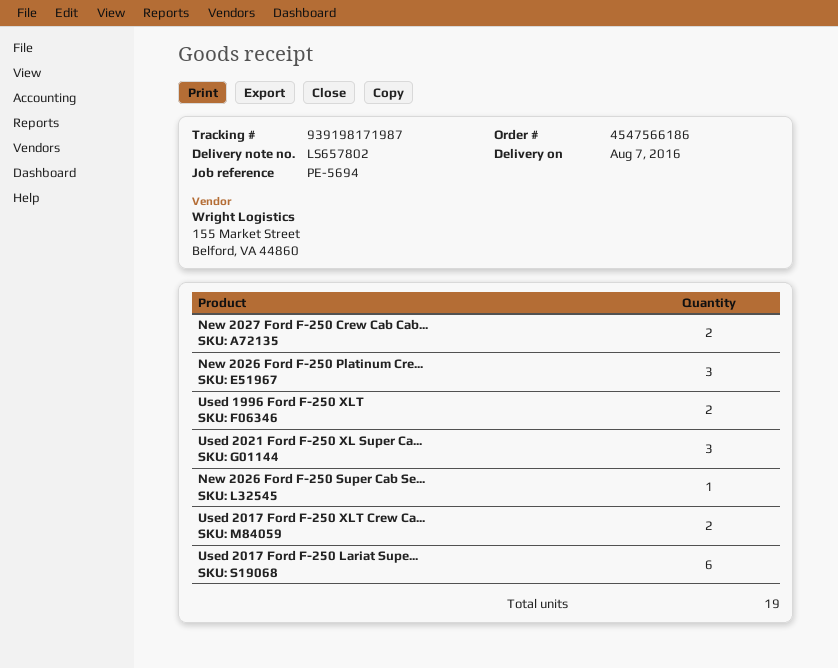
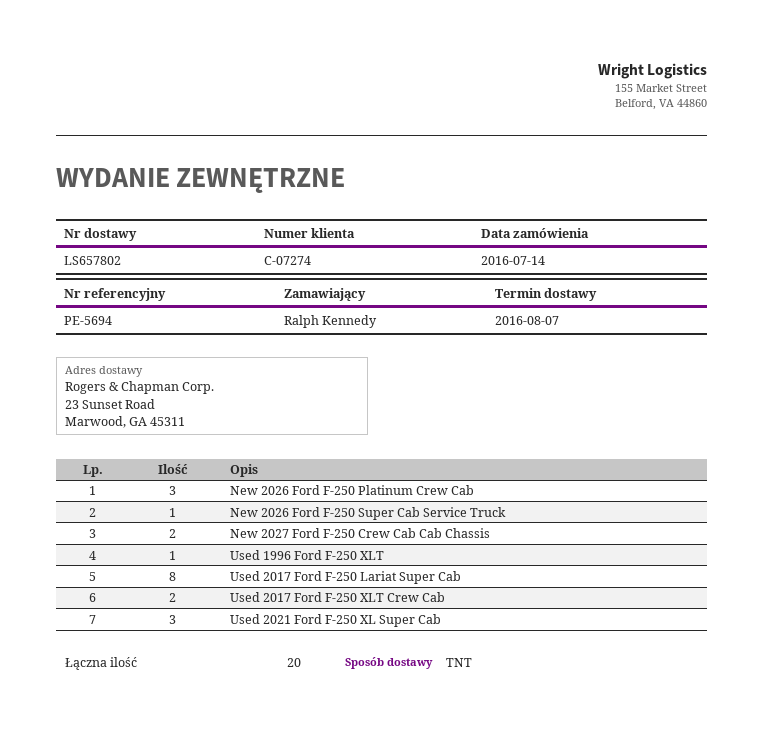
Used 1996 Ford F-250 XLT: 2 -> 1
Used 2017 Ford F-250 Lariat Supe...: 6 -> 8
total quantity: 19 -> 20

